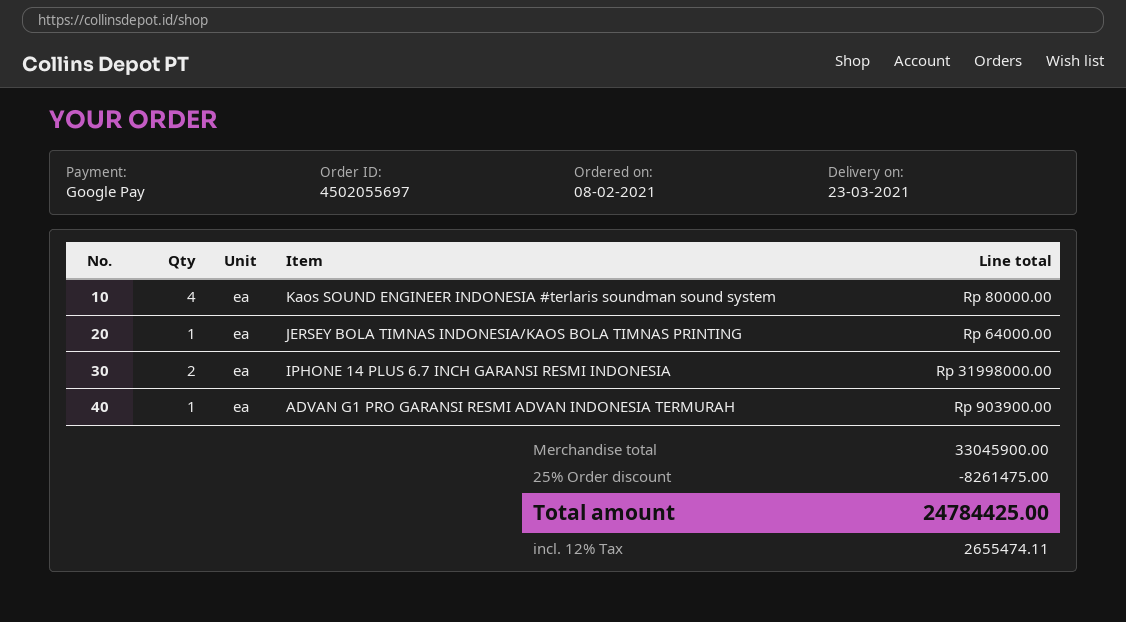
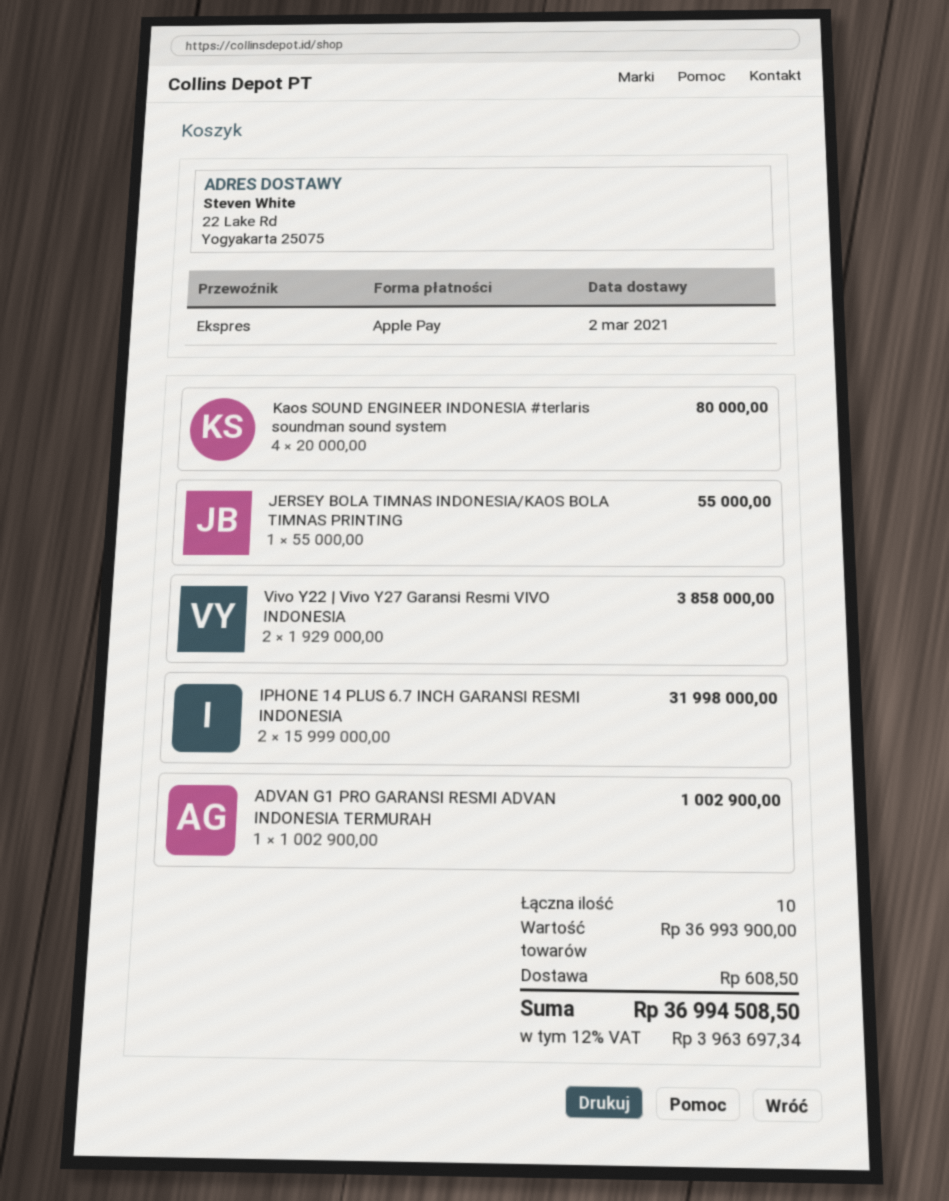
delivery date: 2021-03-23 -> 2021-03-02
payment method: Google Pay -> Apple Pay
JERSEY BOLA TIMNAS INDONESIA/KAOS BOLA TIMNAS PRINTING: 1 for 64000.00 -> 1 for 55000.00
ADVAN G1 PRO GARANSI RESMI ADVAN INDONESIA TERMURAH: 1 for 903900.00 -> 1 for 1002900.00
Vivo Y22 | Vivo Y27 Garansi Resmi VIVO INDONESIA: none -> 2 for 3858000.00
subtotal: 33045900.00 -> 36993900.00
discount: 25% = 8261475.00 -> none
shipping: none -> 608.50
tax: 12% = 2655474.11 -> 12% = 3963697.34
total: 24784425.00 -> 36994508.50

